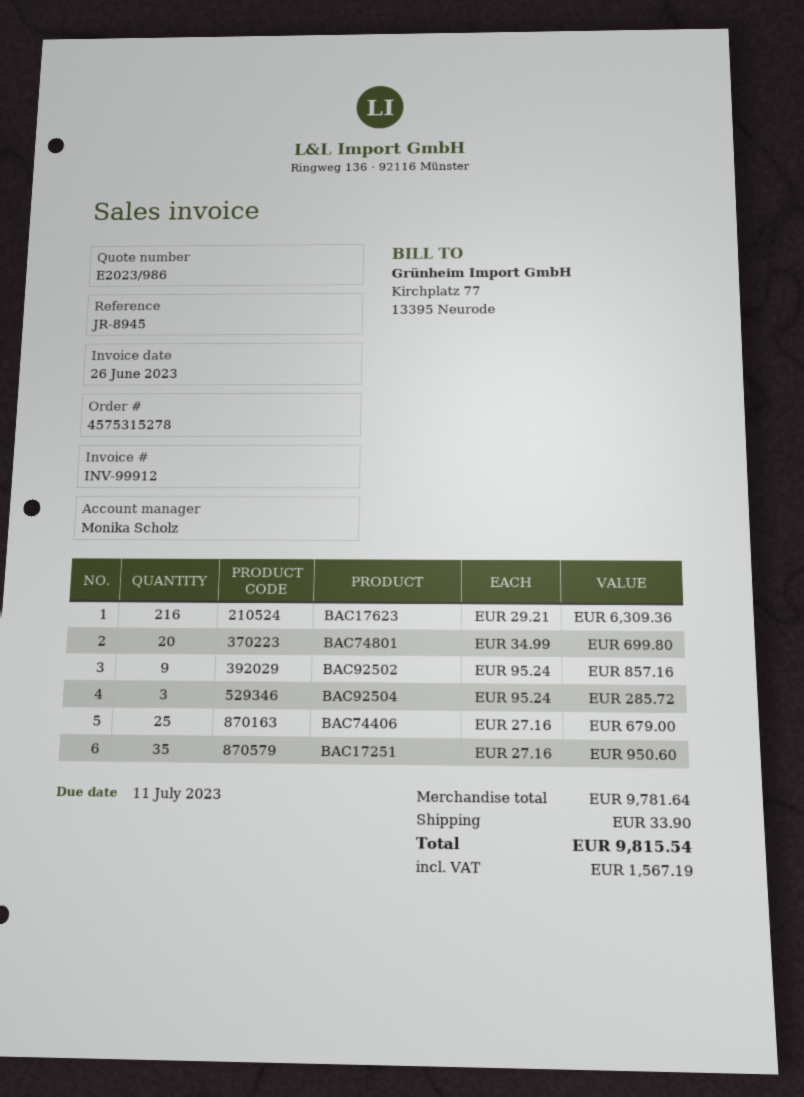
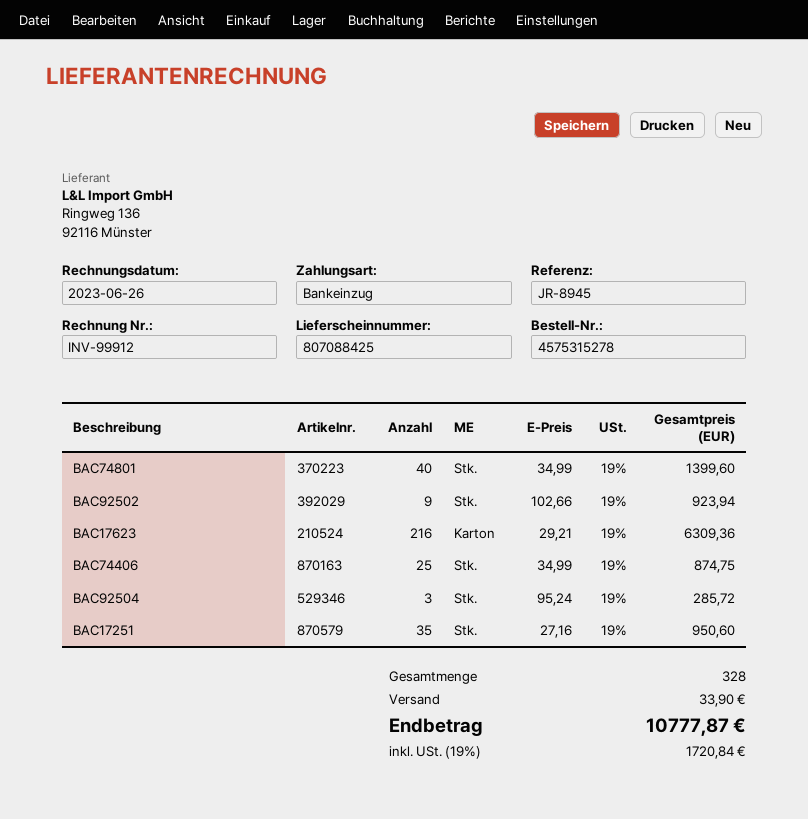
BAC74801: 20 x 34.99 = 699.80 -> 40 x 34.99 = 1399.60
BAC92502: 9 x 95.24 = 857.16 -> 9 x 102.66 = 923.94
BAC74406: 25 x 27.16 = 679.00 -> 25 x 34.99 = 874.75
tax: 1567.19 -> 1720.84
total: 9815.54 -> 10777.87

